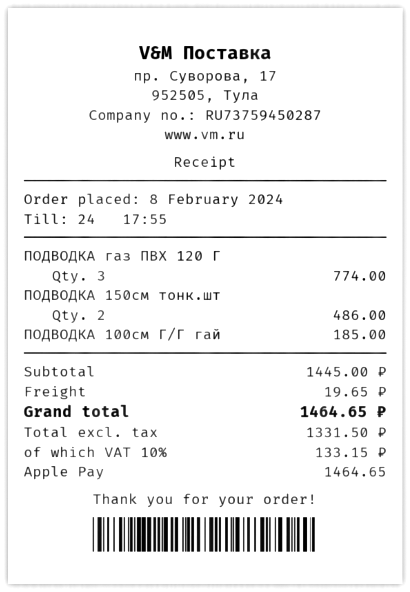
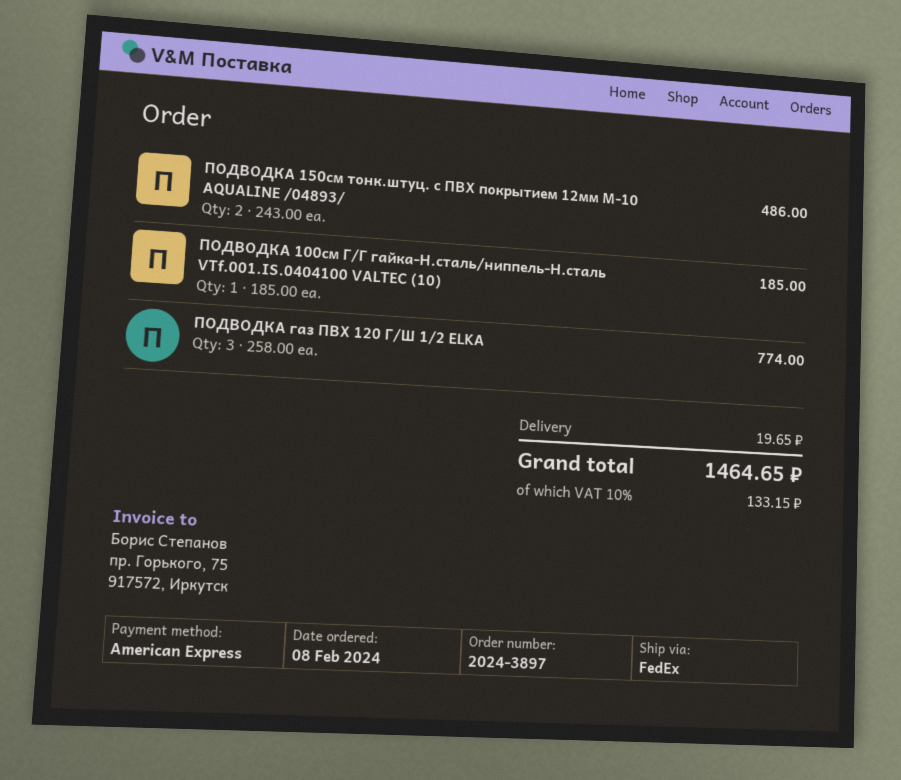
payment method: Apple Pay -> American Express

